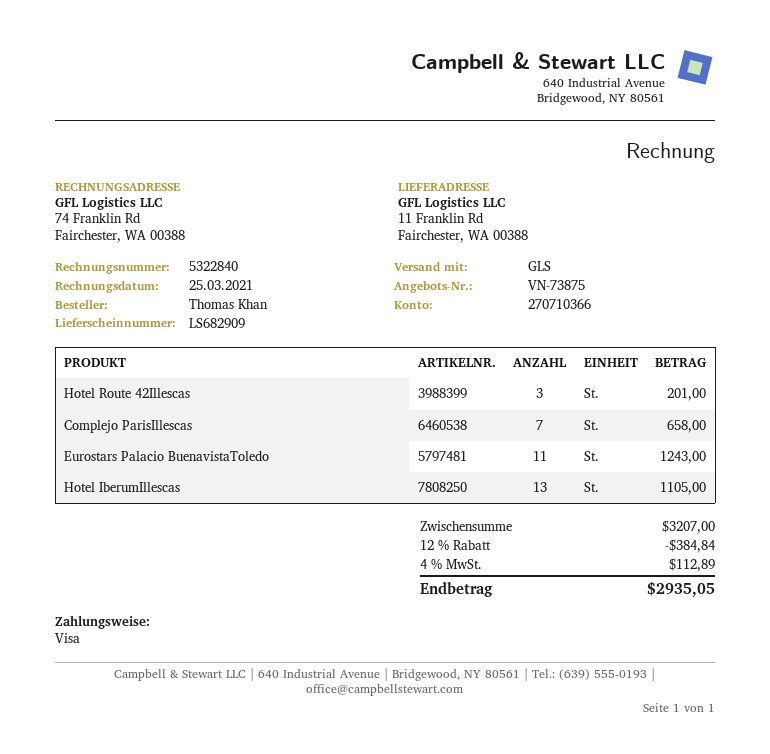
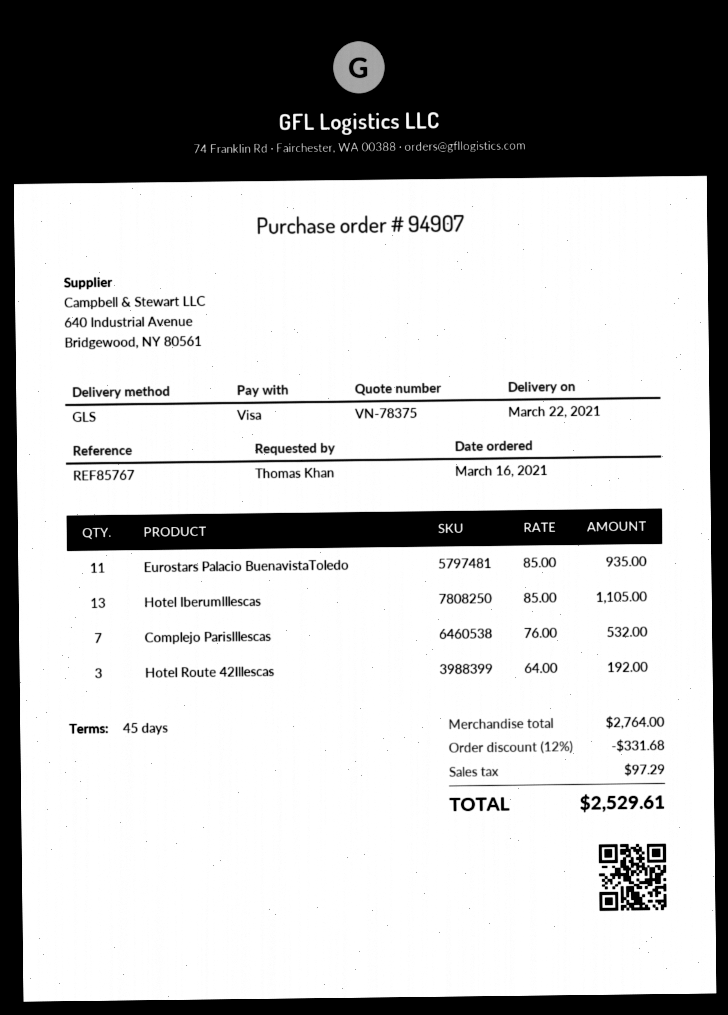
quote number: VN-73875 -> VN-78375
Hotel Route 42Illescas: 3 for 201.00 -> 3 for 192.00
Complejo ParisIllescas: 7 for 658.00 -> 7 for 532.00
Eurostars Palacio BuenavistaToledo: 11 for 1243.00 -> 11 for 935.00
subtotal: 3207.00 -> 2764.00
discount: 12% = 384.84 -> 12% = 331.68
tax: 112.89 -> 97.29
total: 2935.05 -> 2529.61

